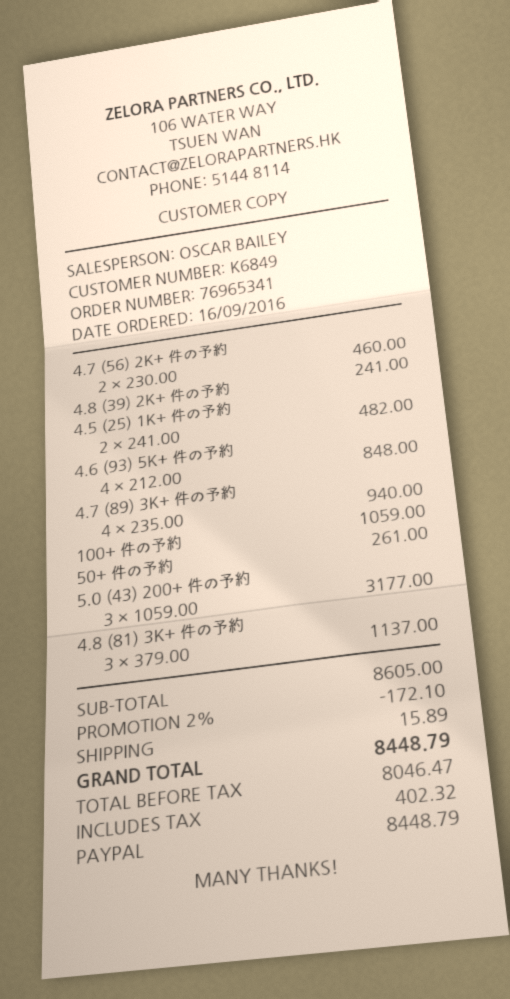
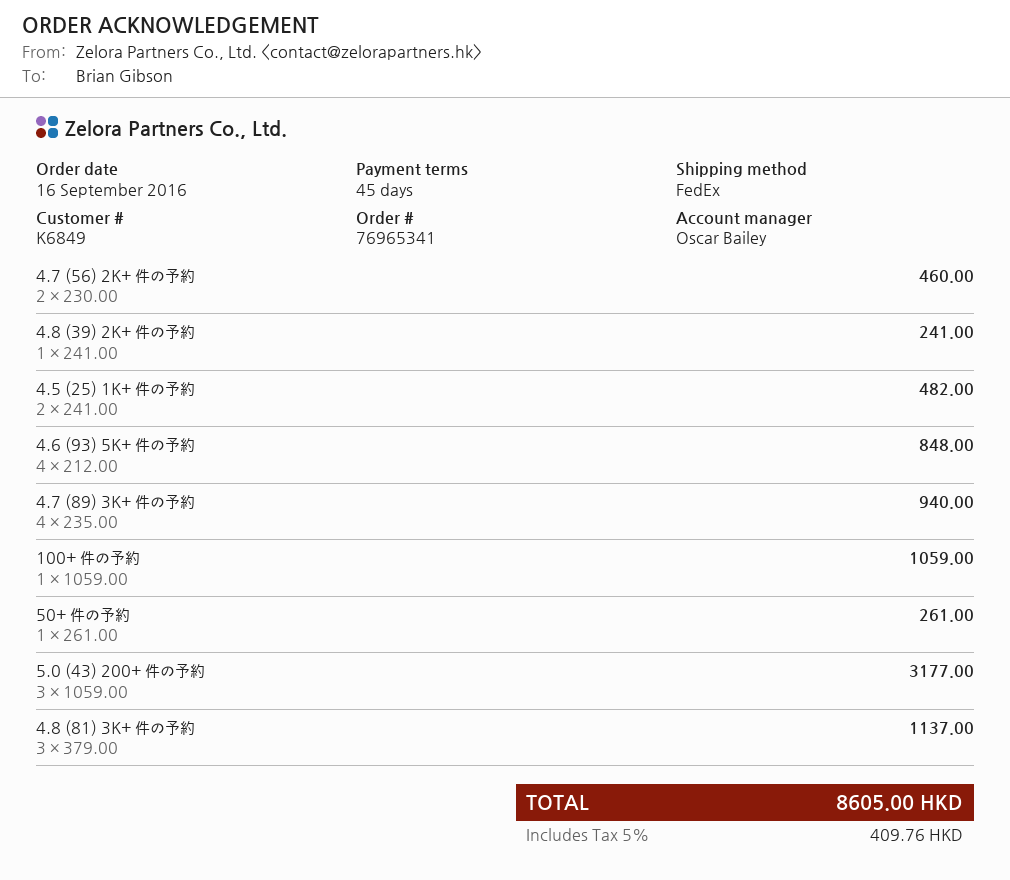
discount: 2% = 172.10 -> none
shipping: 15.89 -> none
tax: 402.32 -> 409.76
total: 8448.79 -> 8605.00

